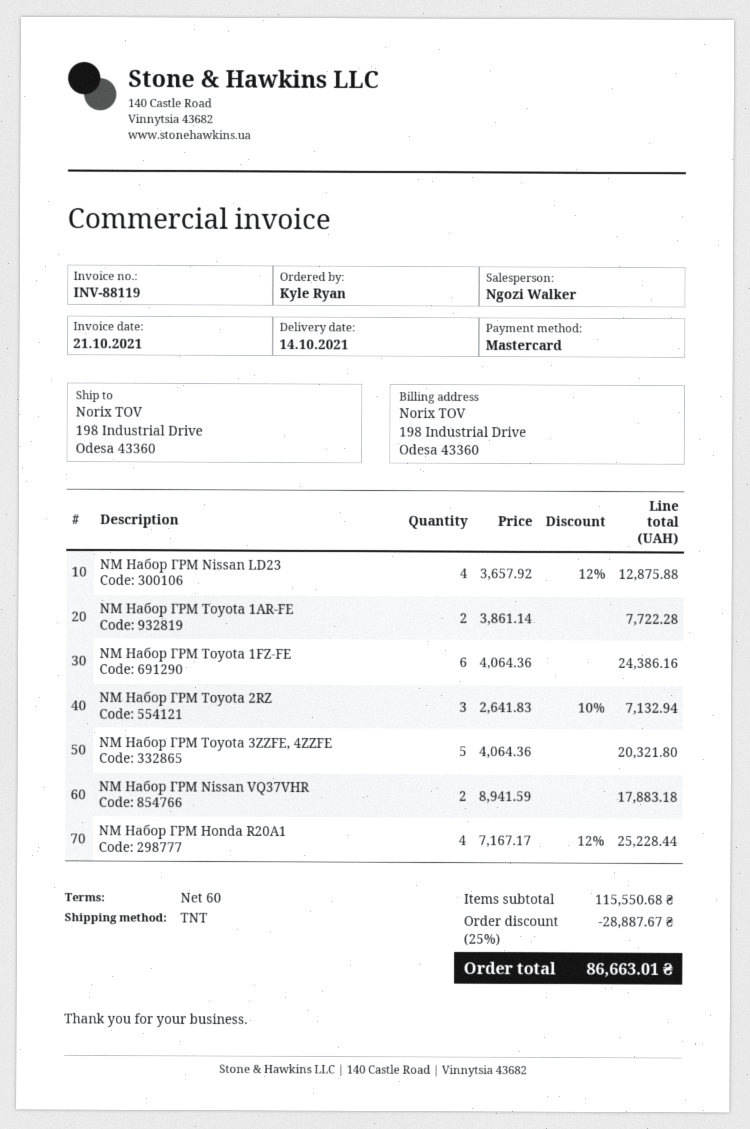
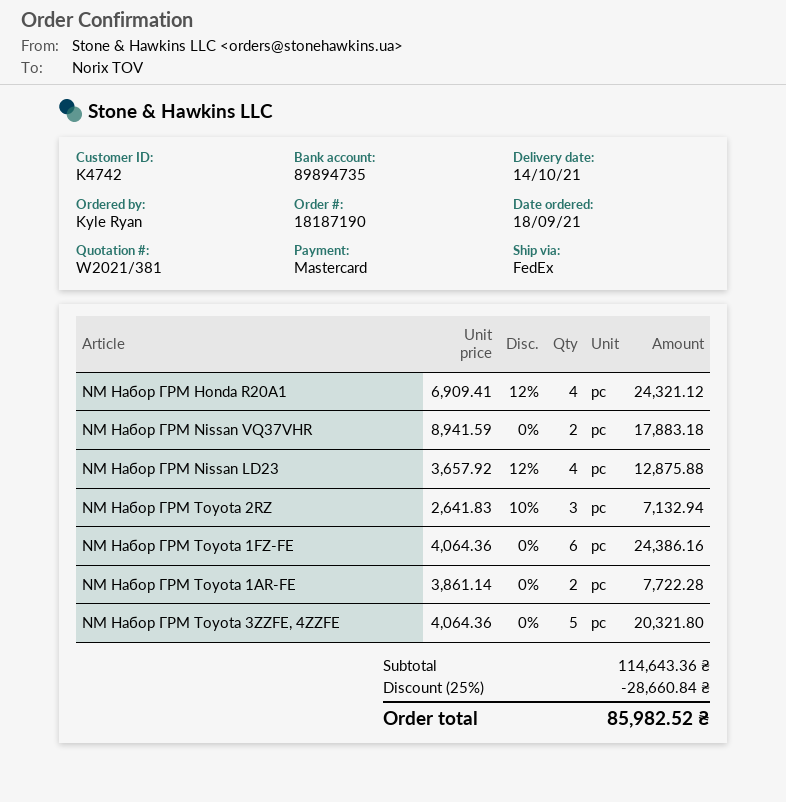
shipping method: TNT -> FedEx
NM Набор ГРМ Honda R20A1: 4 x 7167.17 - 12% = 25228.44 -> 4 x 6909.41 - 12% = 24321.12
subtotal: 115550.68 -> 114643.36
discount: 25% = 28887.67 -> 25% = 28660.84
total: 86663.01 -> 85982.52

